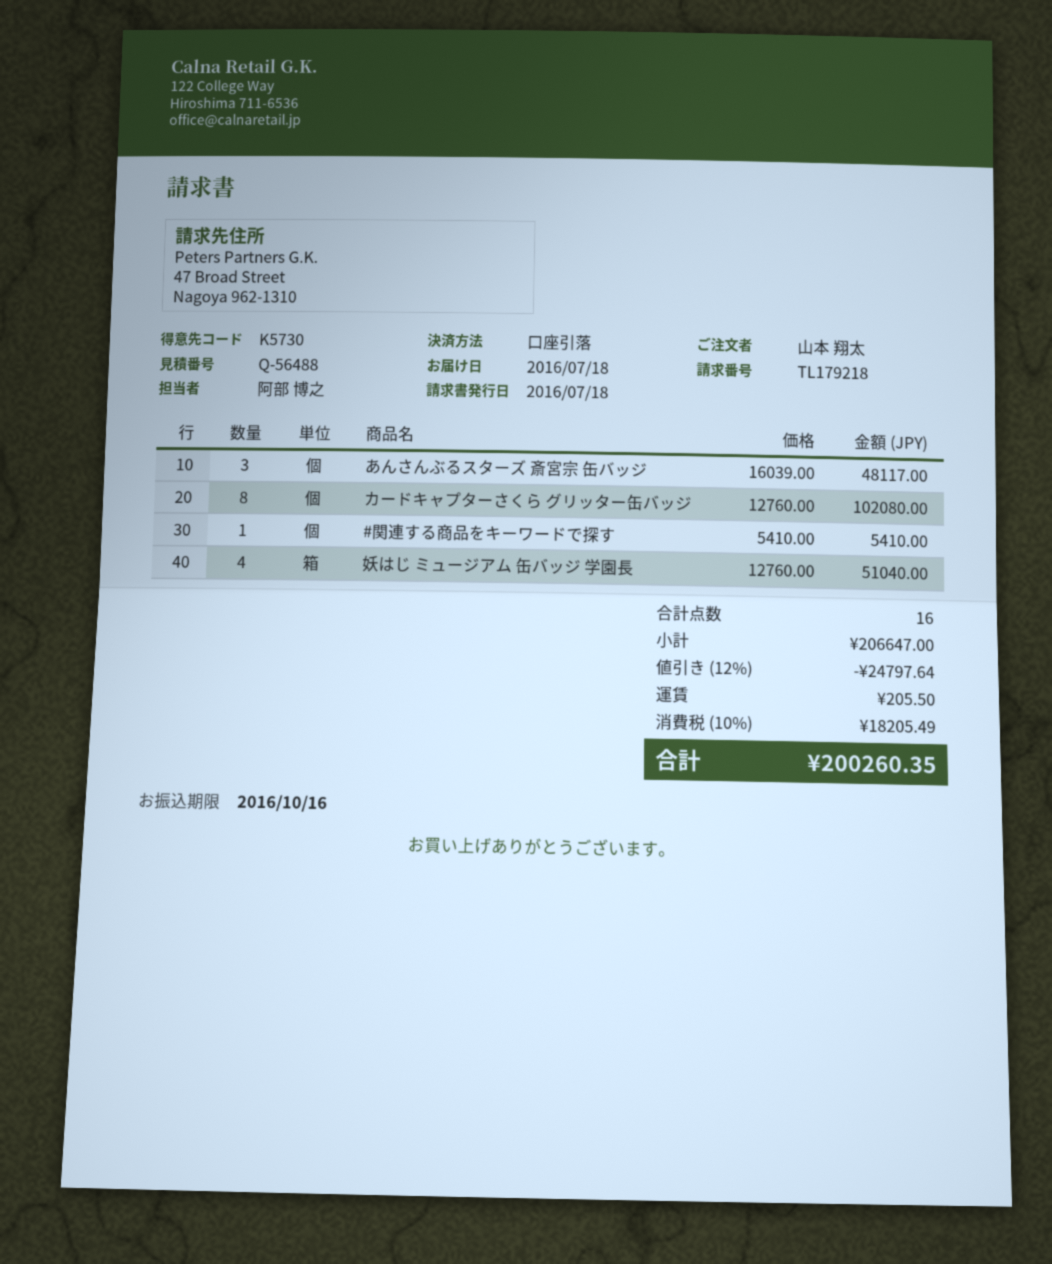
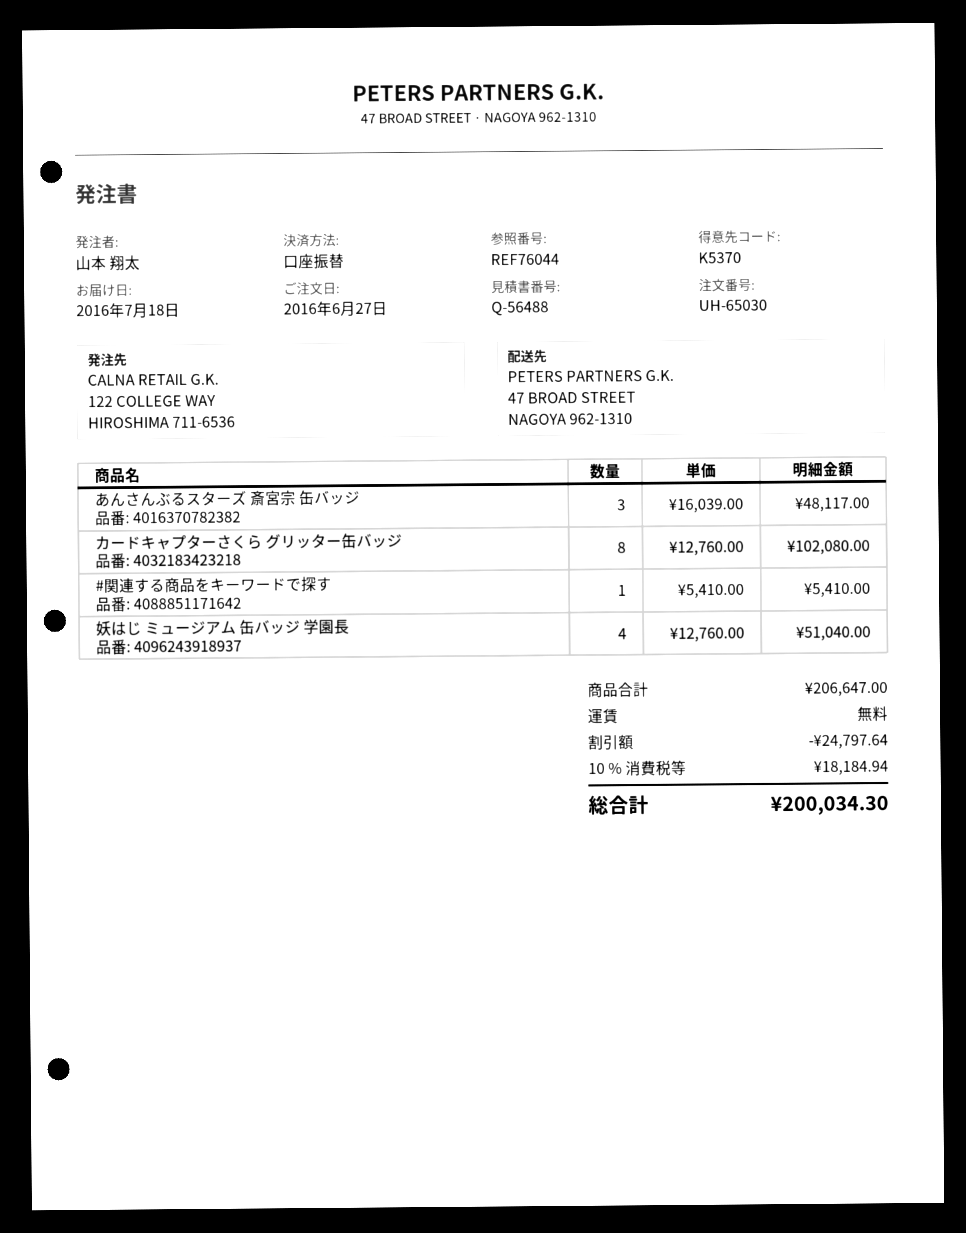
customer number: K5730 -> K5370
shipping: 205.50 -> 0.00
tax: 10% = 18205.49 -> 10% = 18184.94
total: 200260.35 -> 200034.30

